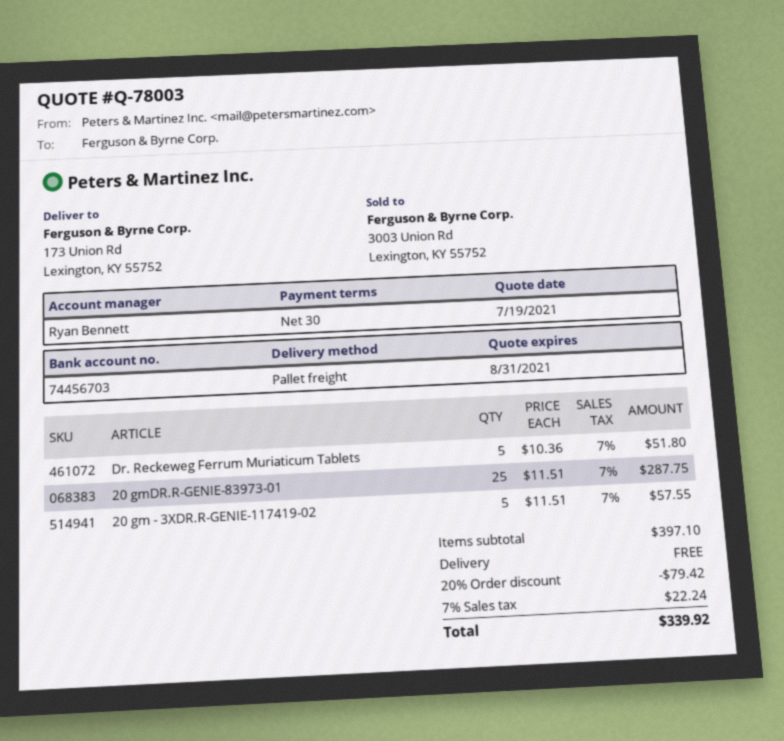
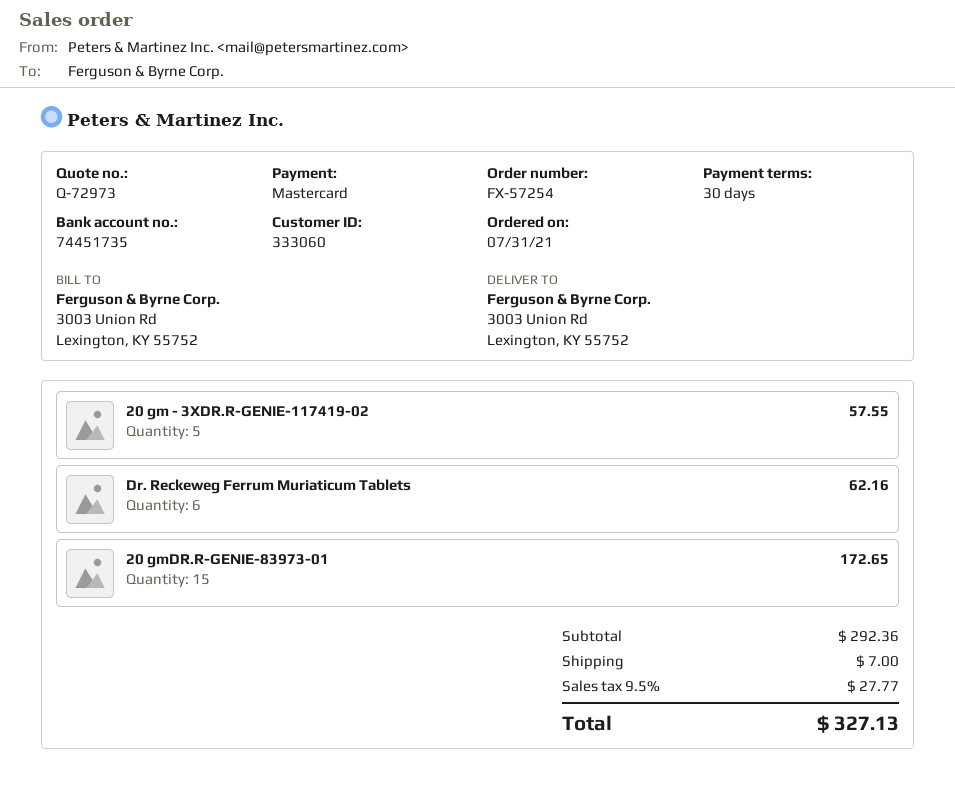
quote number: Q-78003 -> Q-72973
bank account: 74456703 -> 74451735
ship to: 173 Union Rd, Lexington, KY 55752 -> 3003 Union Rd, Lexington, KY 55752
Dr. Reckeweg Ferrum Muriaticum Tablets: 5 for 51.80 -> 6 for 62.16
20 gmDR.R-GENIE-83973-01: 25 for 287.75 -> 15 for 172.65
subtotal: 397.10 -> 292.36
discount: 20% = 79.42 -> none
shipping: 0.00 -> 7.00
tax: 7% = 22.24 -> 9.5% = 27.77
total: 339.92 -> 327.13

